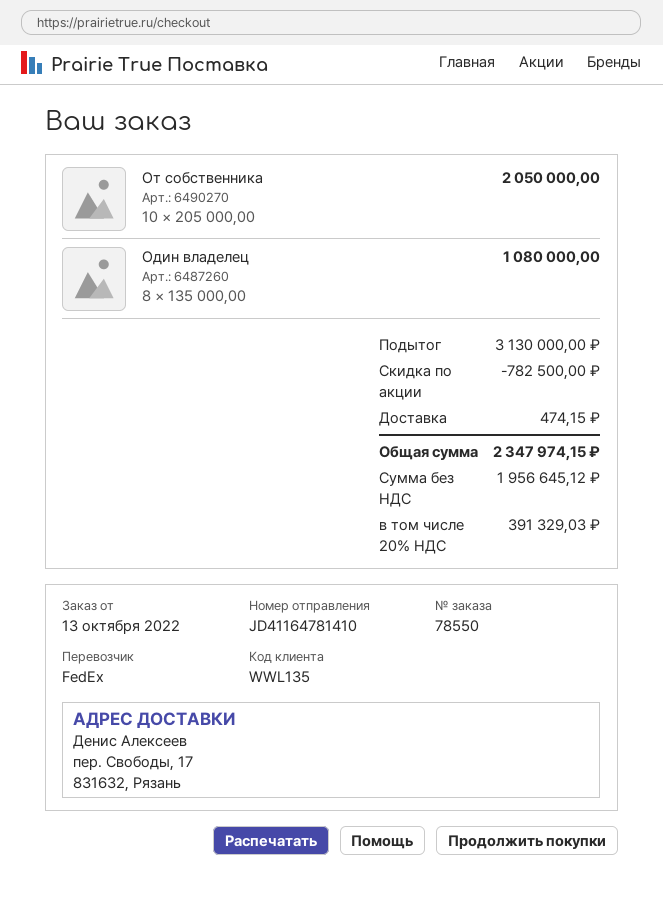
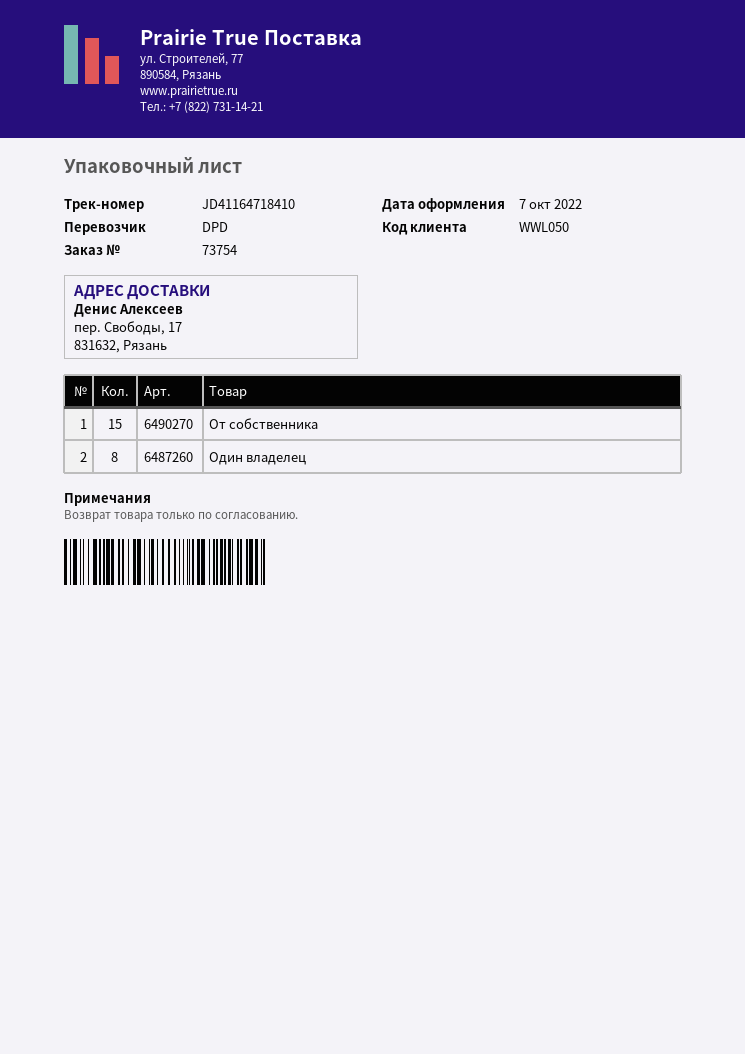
order number: 78550 -> 73754
order date: 2022-10-13 -> 2022-10-07
customer number: WWL135 -> WWL050
shipping method: FedEx -> DPD
tracking number: JD41164781410 -> JD41164718410
От собственника: 10 -> 15

